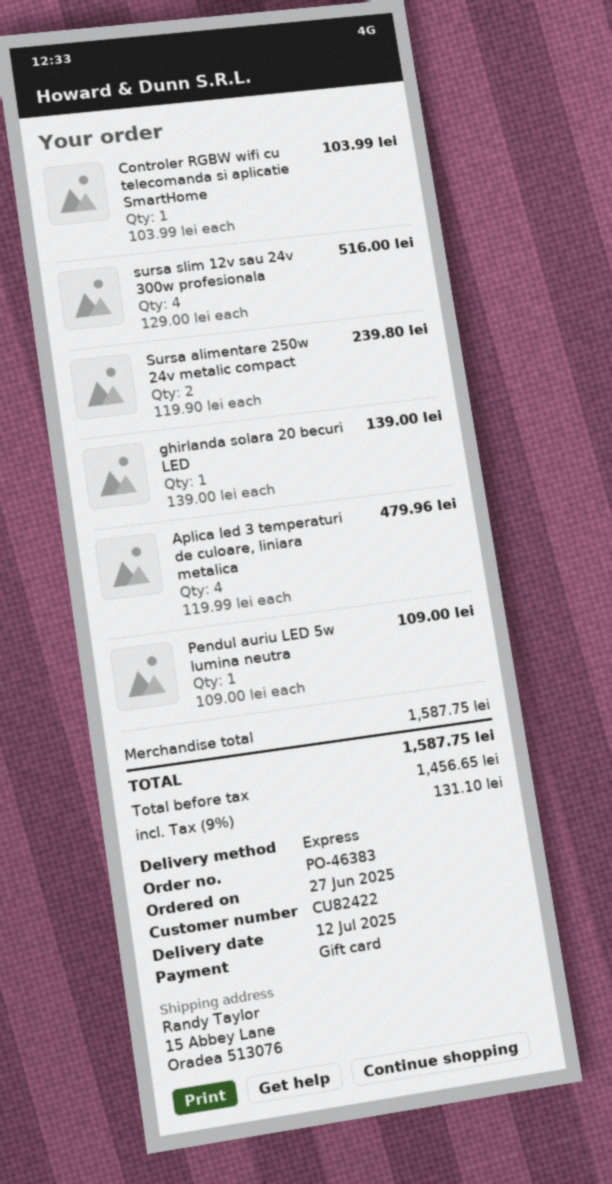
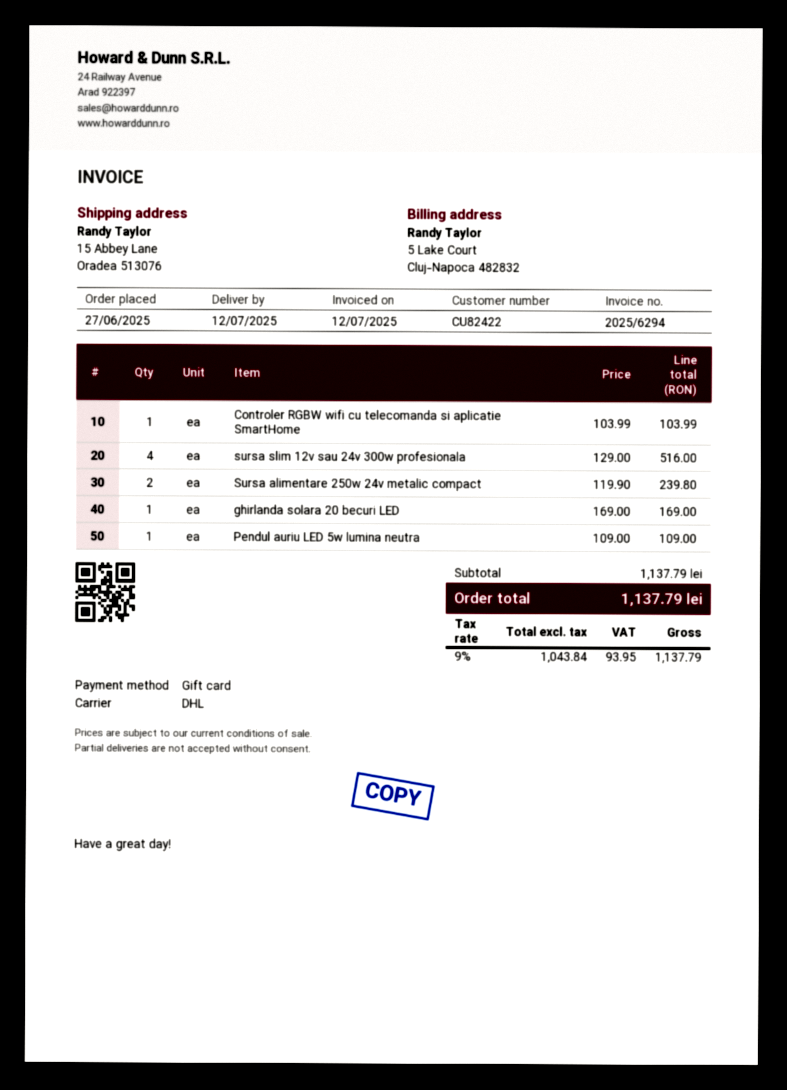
shipping method: express -> DHL
ghirlanda solara 20 becuri LED: 1 x 139.00 = 139.00 -> 1 x 169.00 = 169.00
Aplica led 3 temperaturi de culoare, liniara metalica: 4 x 119.99 = 479.96 -> none
subtotal: 1587.75 -> 1137.79
net: 1456.65 -> 1043.84
tax: 9% = 131.10 -> 9% = 93.95
total: 1587.75 -> 1137.79

